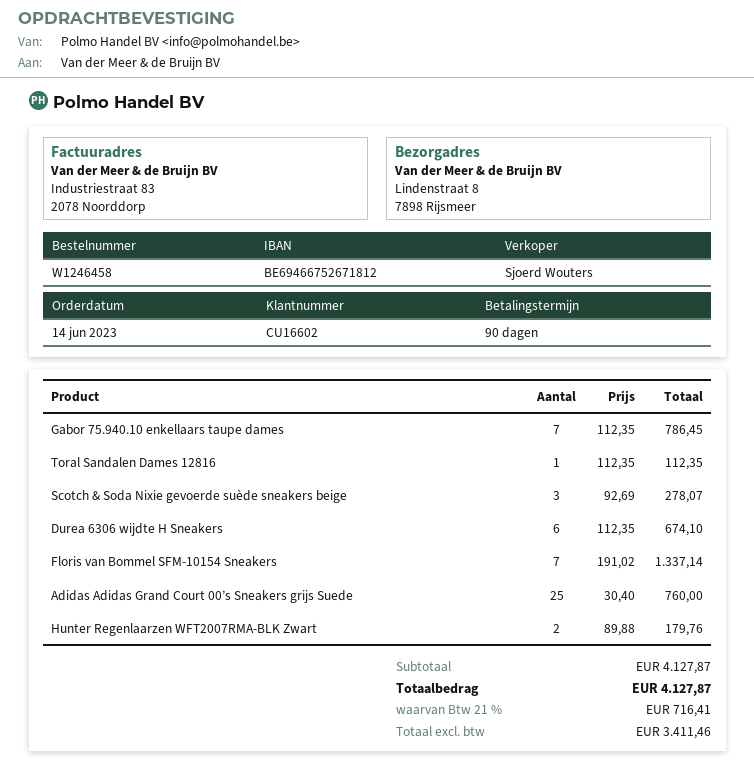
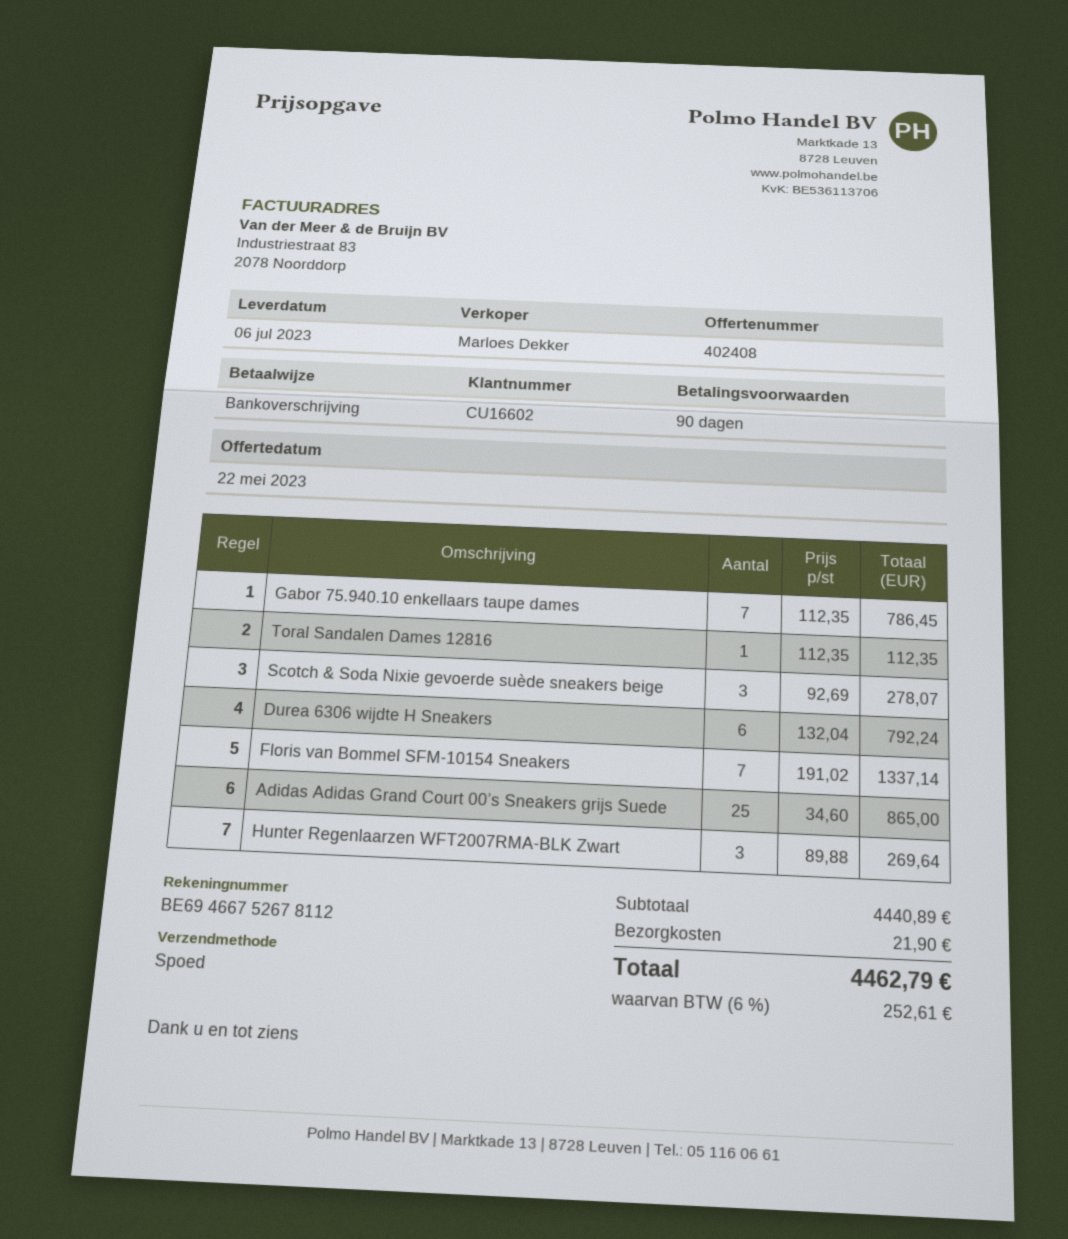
sales rep: Sjoerd Wouters -> Marloes Dekker
bank account: BE69466752671812 -> BE69466752678112
Durea 6306 wijdte H Sneakers: 6 x 112.35 = 674.10 -> 6 x 132.04 = 792.24
Adidas Adidas Grand Court 00’s Sneakers grijs Suede: 25 x 30.40 = 760.00 -> 25 x 34.60 = 865.00
Hunter Regenlaarzen WFT2007RMA-BLK Zwart: 2 x 89.88 = 179.76 -> 3 x 89.88 = 269.64
subtotal: 4127.87 -> 4440.89
shipping: none -> 21.90
tax: 21% = 716.41 -> 6% = 252.61
total: 4127.87 -> 4462.79

